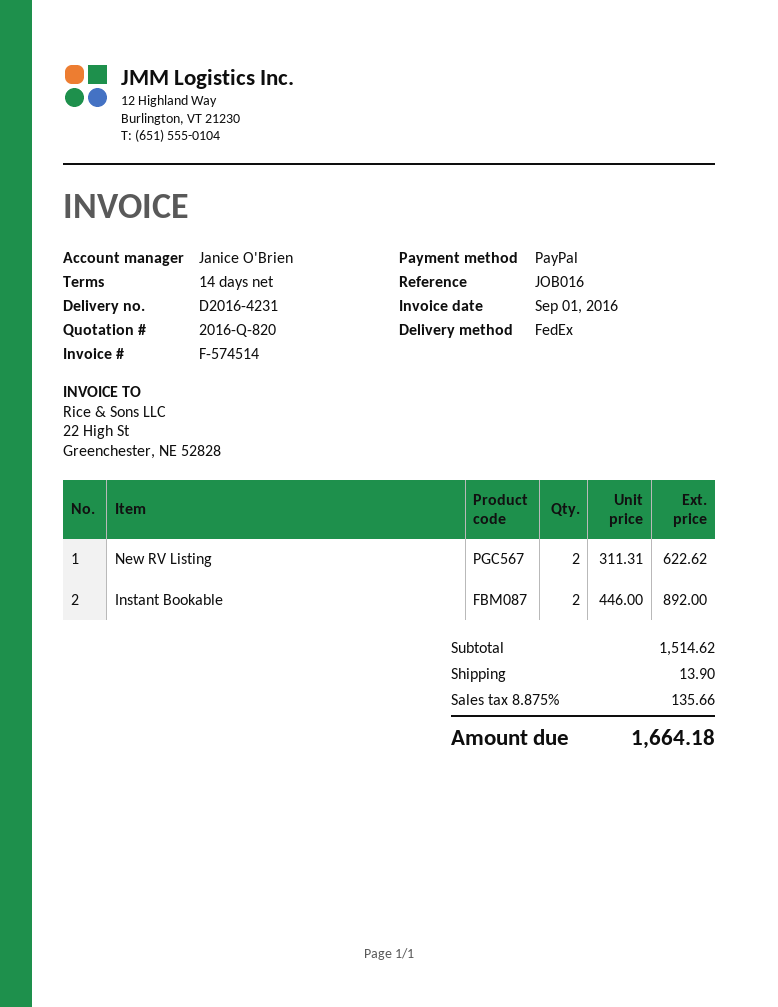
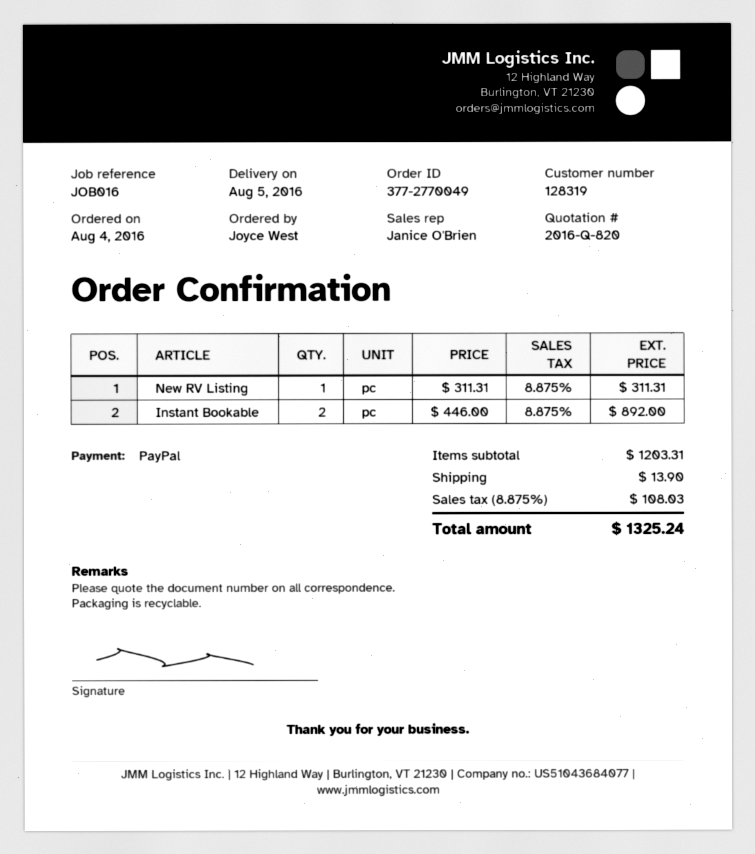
New RV Listing: 2 x 311.31 = 622.62 -> 1 x 311.31 = 311.31
subtotal: 1514.62 -> 1203.31
tax: 8.875% = 135.66 -> 8.875% = 108.03
total: 1664.18 -> 1325.24

